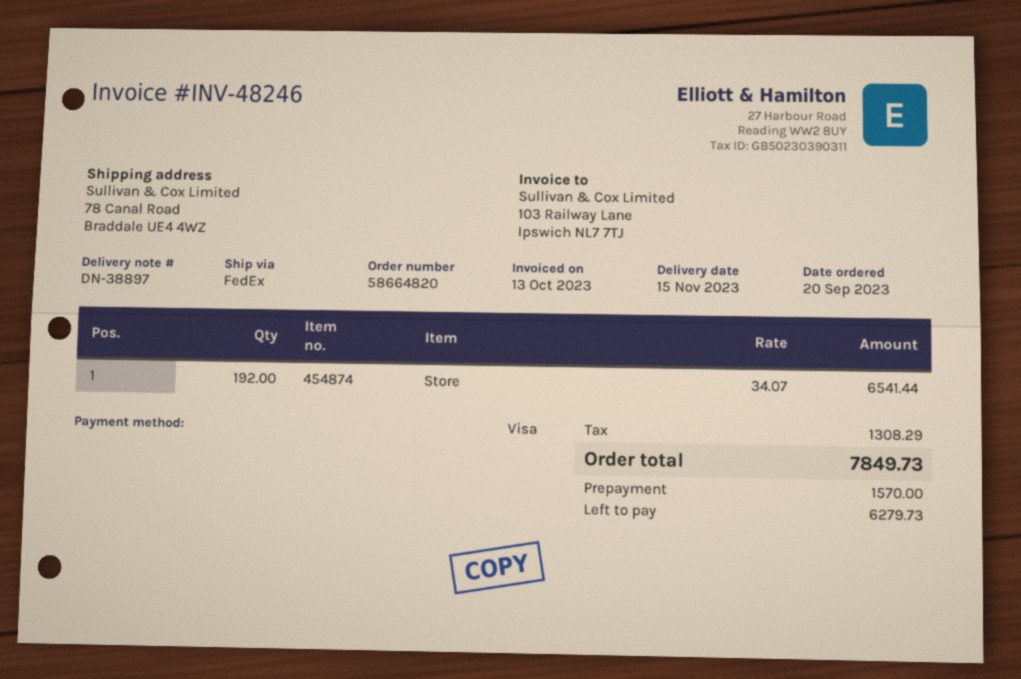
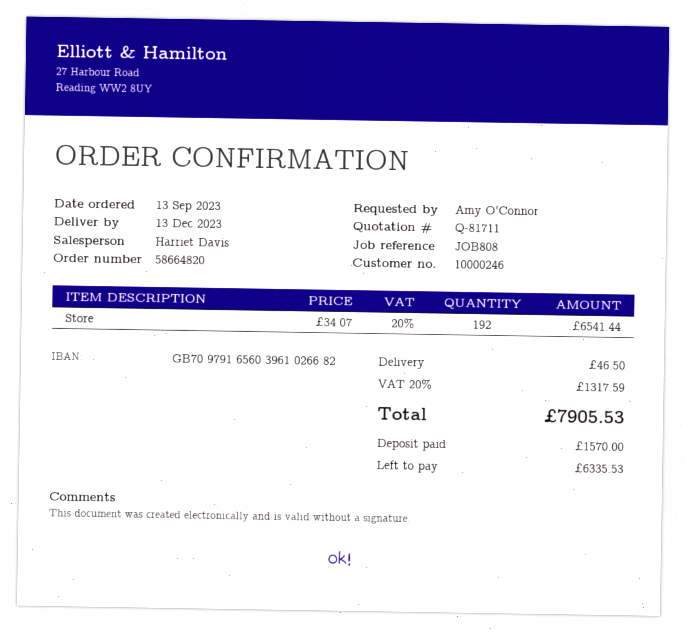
order date: 2023-09-20 -> 2023-09-13
delivery date: 2023-11-15 -> 2023-12-13
shipping: none -> 46.50
tax: 1308.29 -> 1317.59
total: 7849.73 -> 7905.53
balance: 6279.73 -> 6335.53

